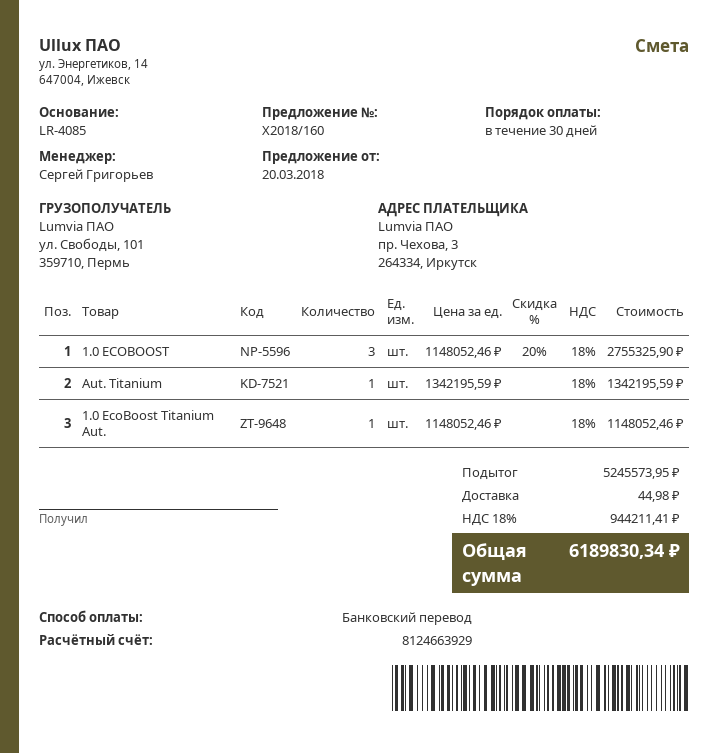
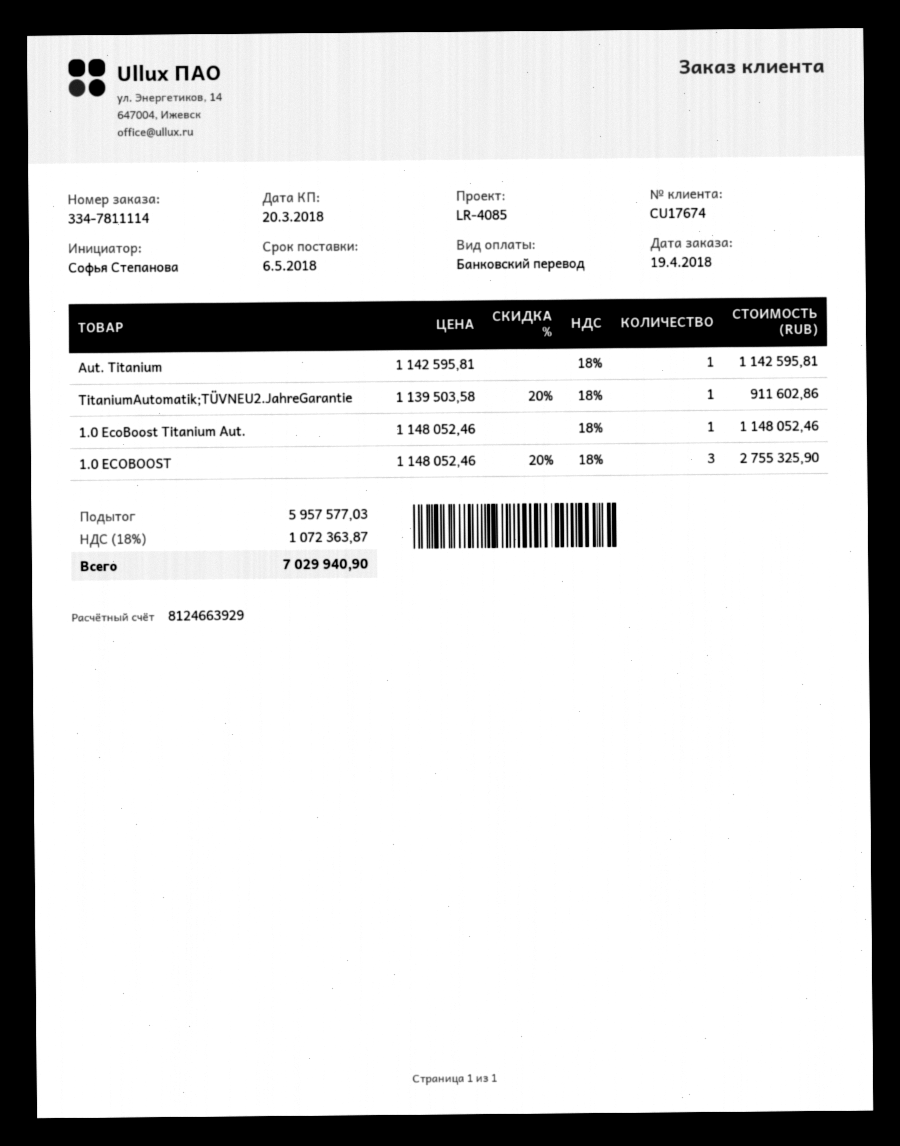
Aut. Titanium: 1 x 1342195.59 = 1342195.59 -> 1 x 1142595.81 = 1142595.81
TitaniumAutomatik;TÜVNEU2.JahreGarantie: none -> 1 x 1139503.58 - 20% = 911602.86
subtotal: 5245573.95 -> 5957577.03
shipping: 44.98 -> none
tax: 18% = 944211.41 -> 18% = 1072363.87
total: 6189830.34 -> 7029940.90

